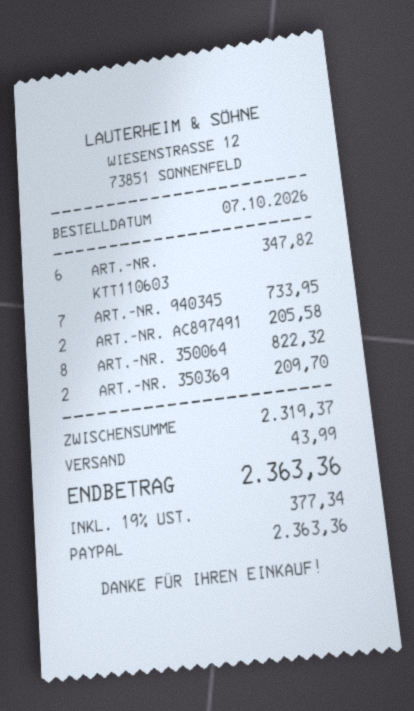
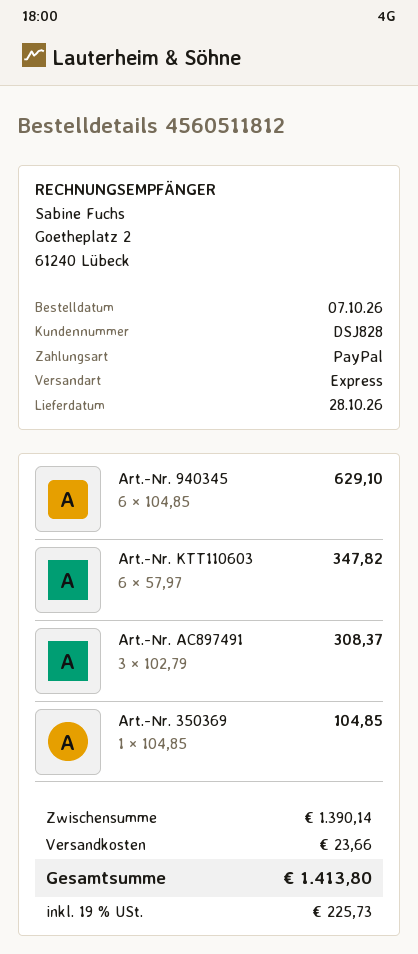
ART.-NR. 940345: 7 for 733.95 -> 6 for 629.10
ART.-NR. AC897491: 2 for 205.58 -> 3 for 308.37
ART.-NR. 350064: 8 for 822.32 -> none
ART.-NR. 350369: 2 for 209.70 -> 1 for 104.85
subtotal: 2319.37 -> 1390.14
shipping: 43.99 -> 23.66
tax: 19% = 377.34 -> 19% = 225.73
total: 2363.36 -> 1413.80

